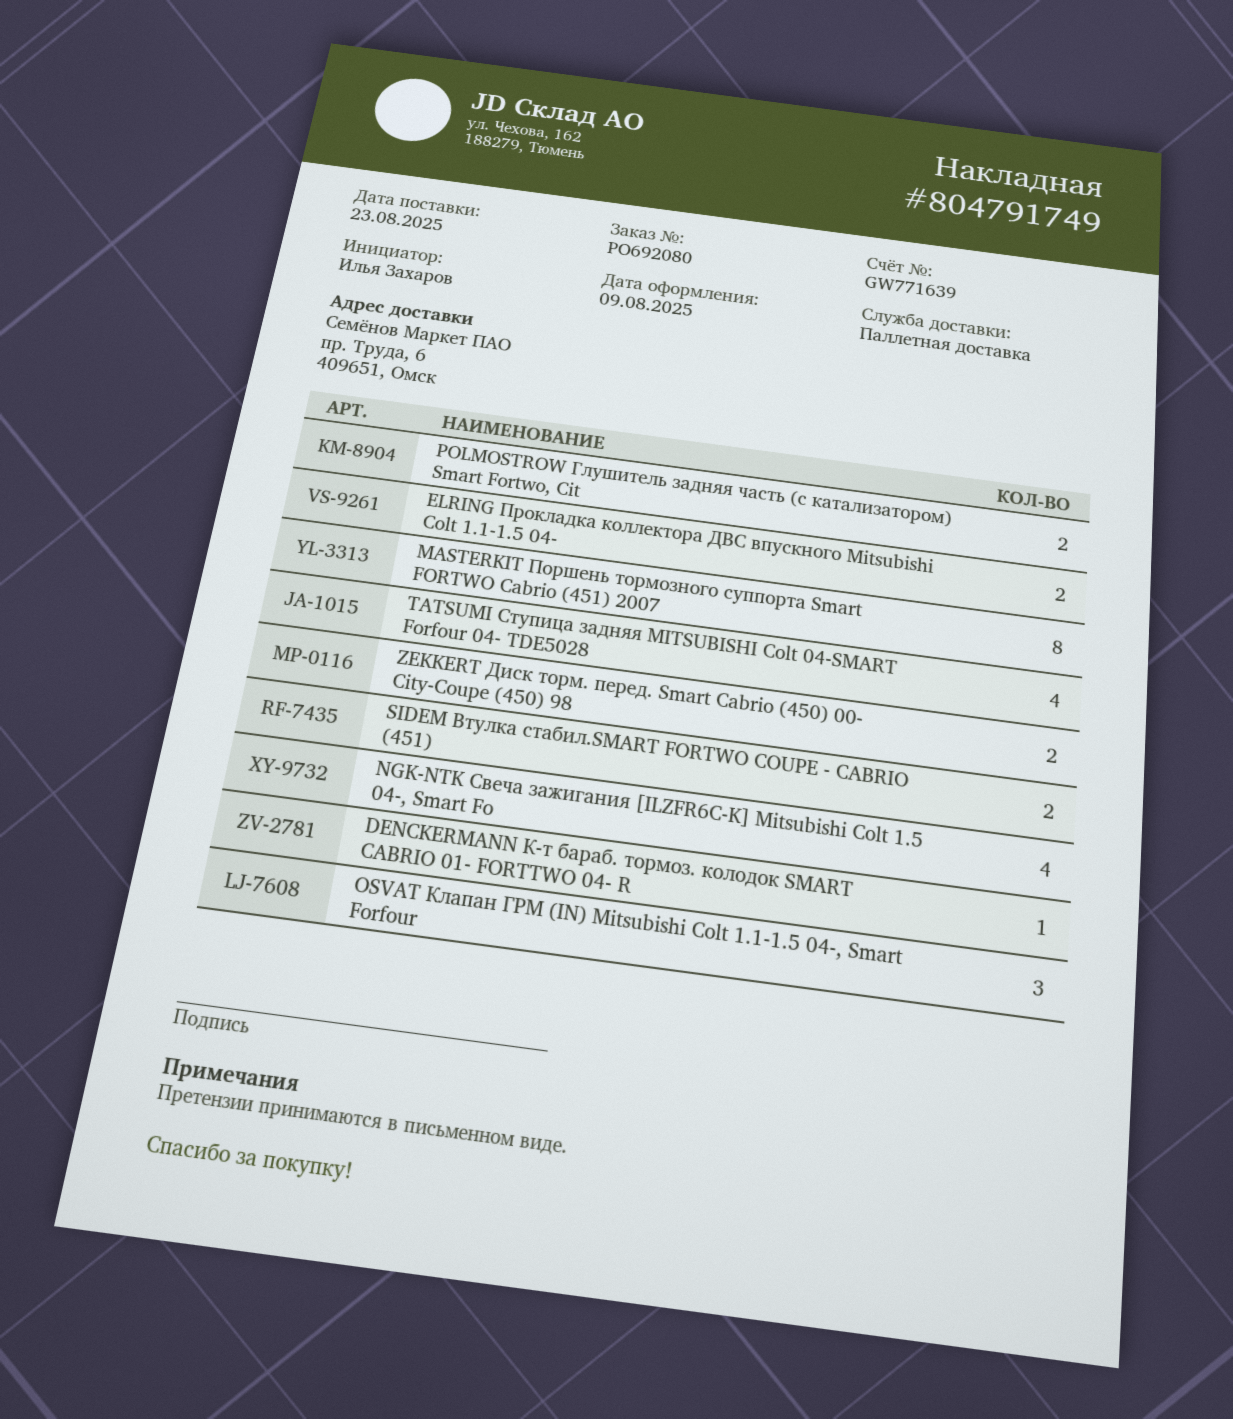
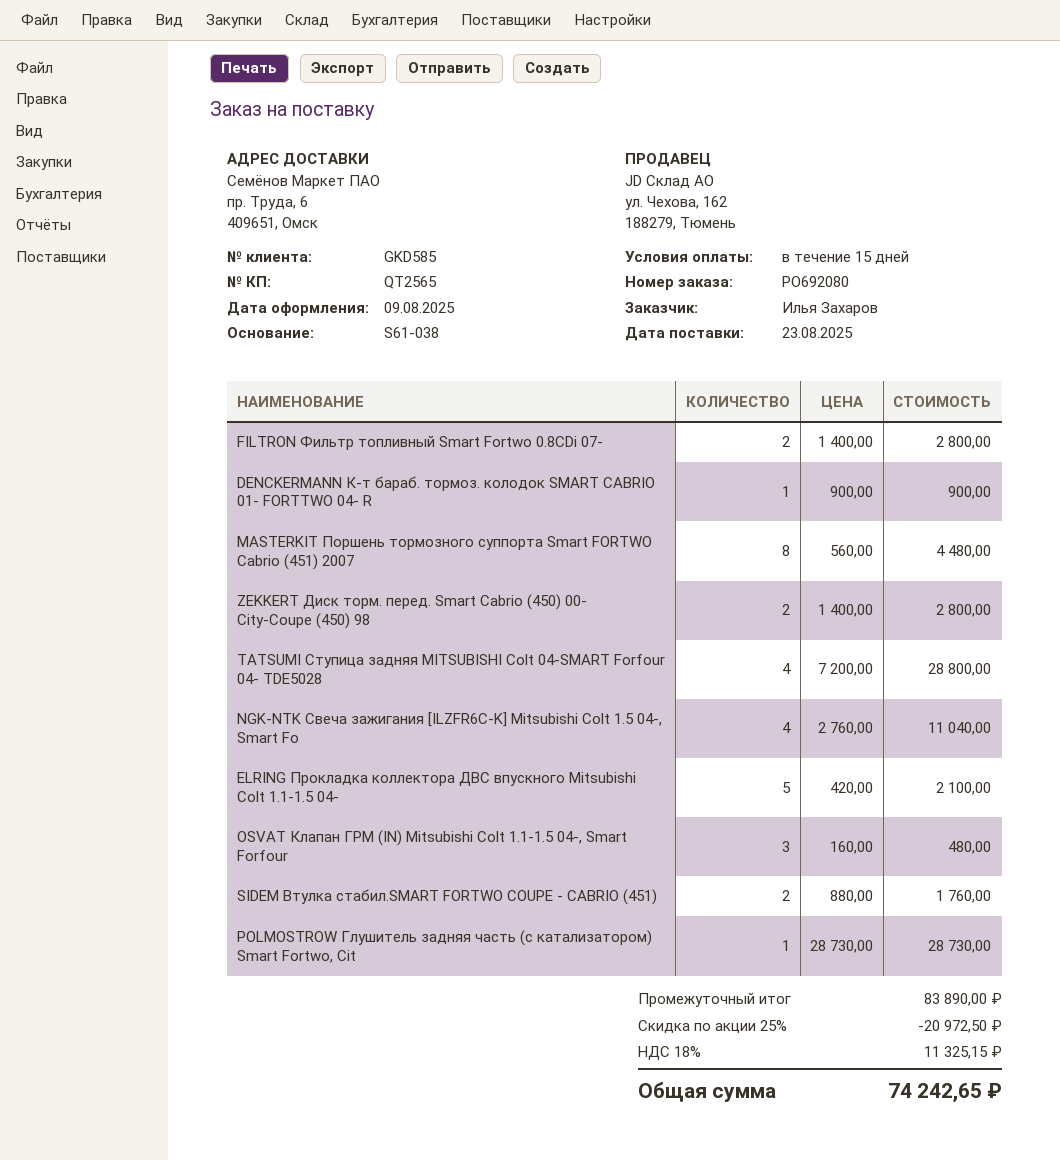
POLMOSTROW Глушитель задняя часть (с катализатором) Smart Fortwo, Cit: 2 -> 1
ELRING Прокладка коллектора ДВС впускного Mitsubishi Colt 1.1-1.5 04-: 2 -> 5
FILTRON Фильтр топливный Smart Fortwo 0.8CDi 07-: none -> 2

